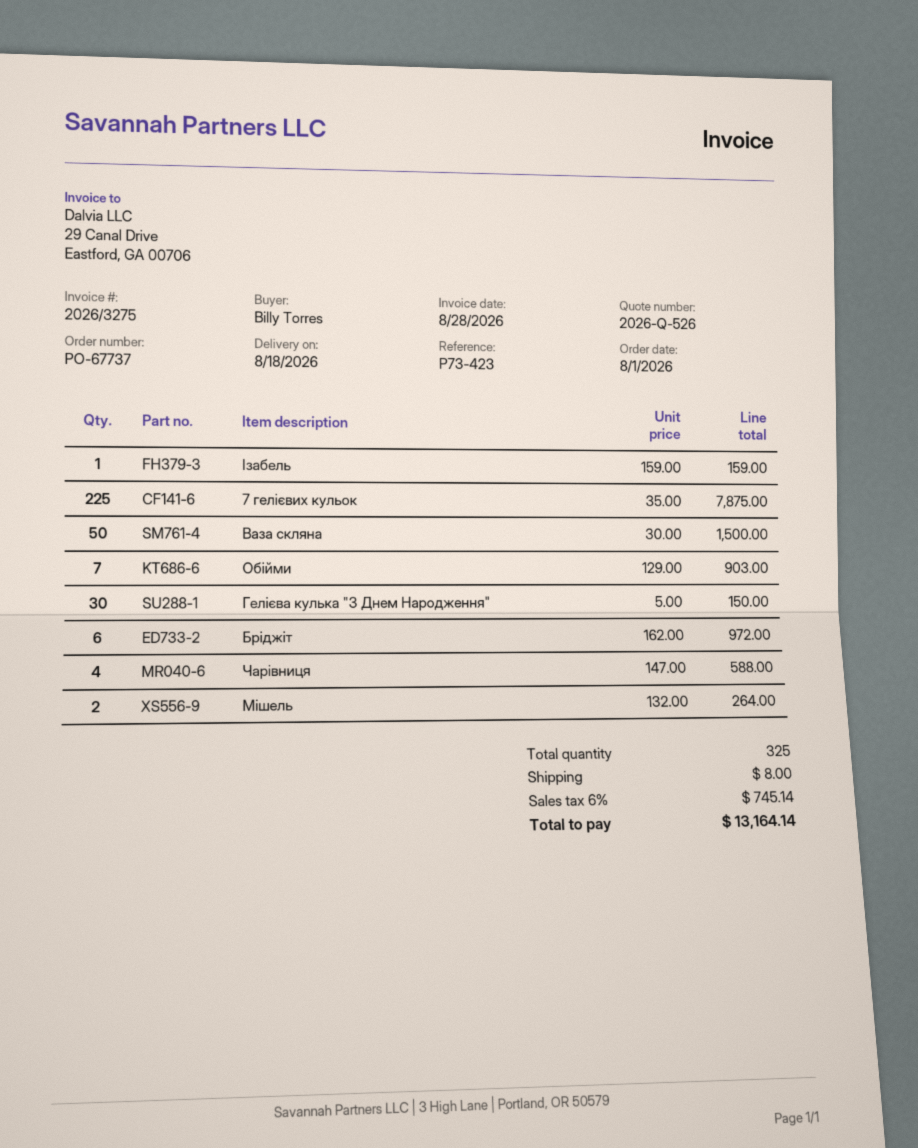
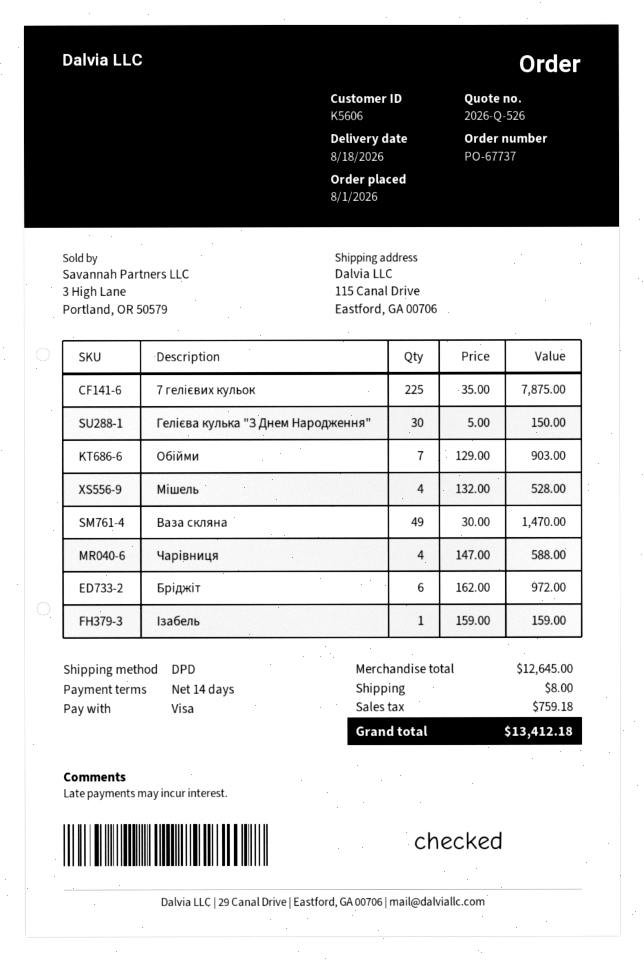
Ваза скляна: 50 x 30.00 = 1500.00 -> 49 x 30.00 = 1470.00
Мішель: 2 x 132.00 = 264.00 -> 4 x 132.00 = 528.00
tax: 745.14 -> 759.18
total: 13164.14 -> 13412.18

